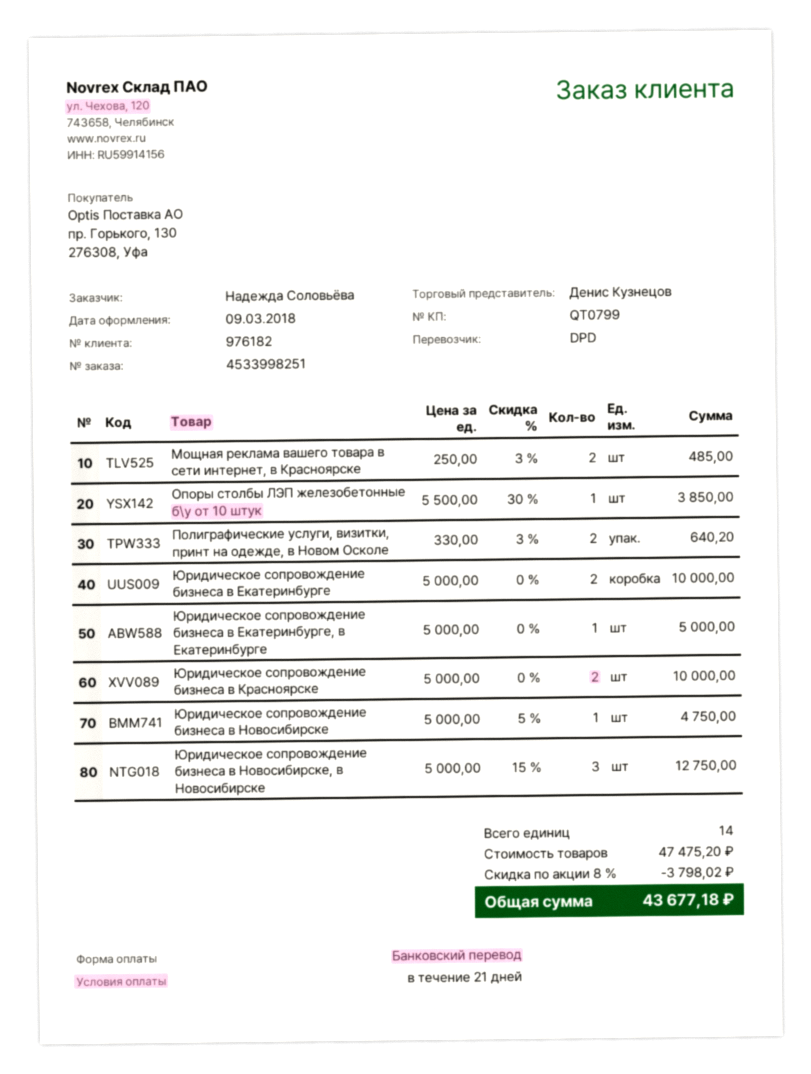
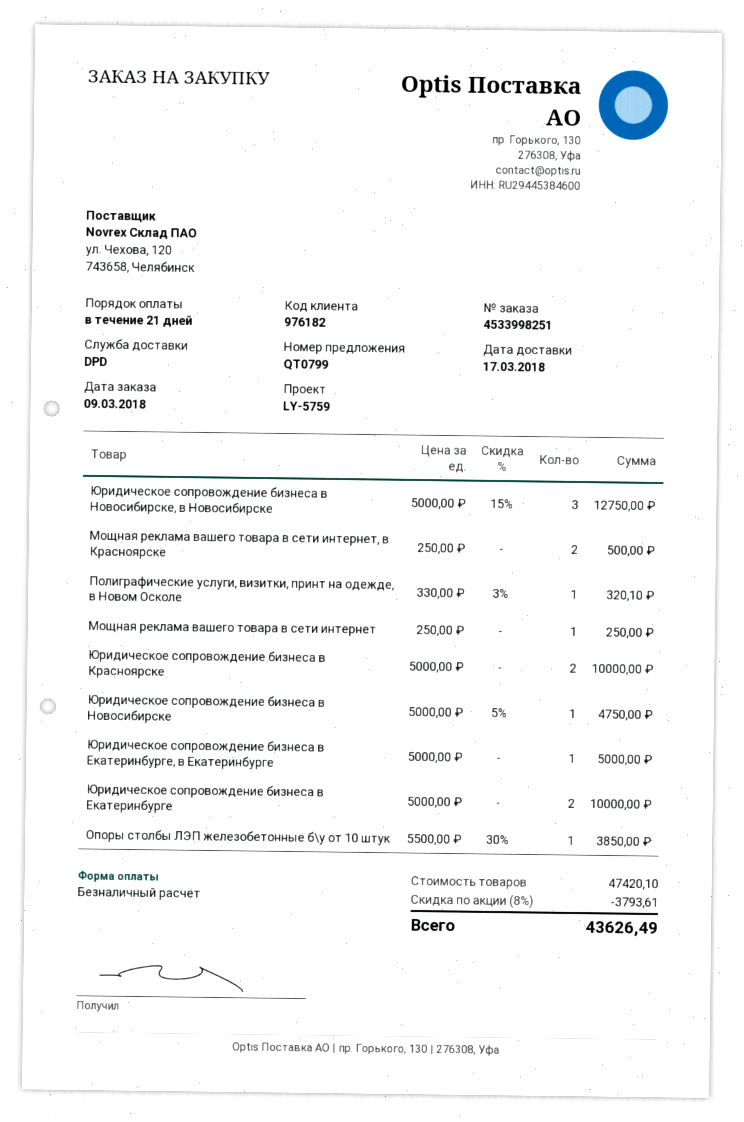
Мощная реклама вашего товара в сети интернет, в Красноярске: 2 x 250.00 - 3% = 485.00 -> 2 x 250.00 = 500.00
Полиграфические услуги, визитки, принт на одежде, в Новом Осколе: 2 x 330.00 - 3% = 640.20 -> 1 x 330.00 - 3% = 320.10
Мощная реклама вашего товара в сети интернет: none -> 1 x 250.00 = 250.00
subtotal: 47475.20 -> 47420.10
discount: 8% = 3798.02 -> 8% = 3793.61
total: 43677.18 -> 43626.49

